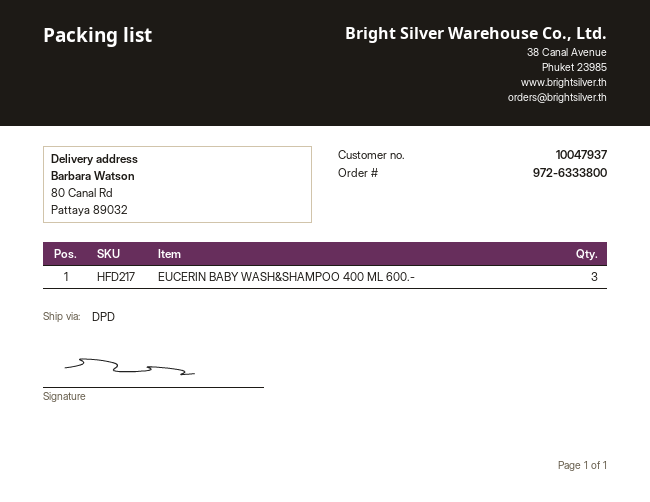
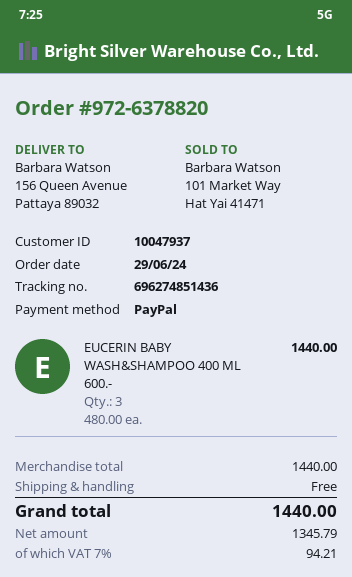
order number: 972-6333800 -> 972-6378820
ship to: 80 Canal Rd, Pattaya 89032 -> 156 Queen Avenue, Pattaya 89032

